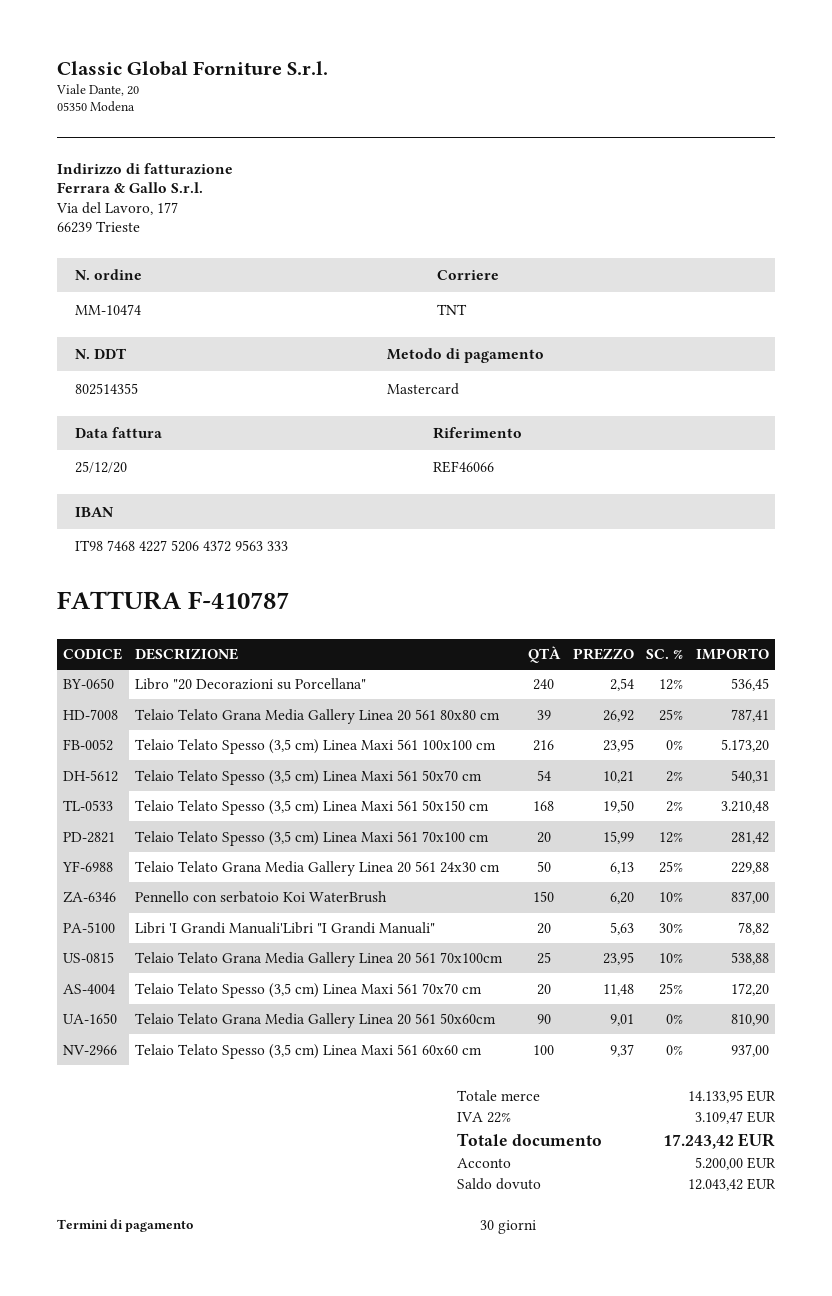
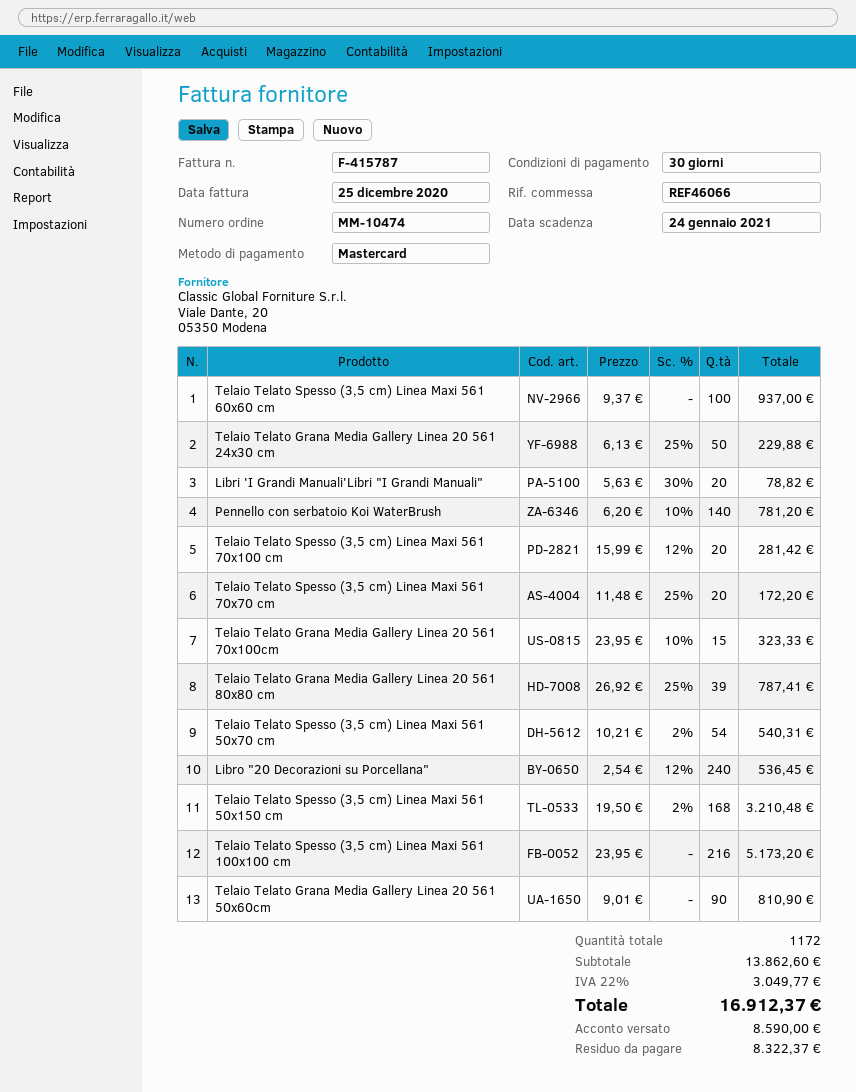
invoice number: F-410787 -> F-415787
Pennello con serbatoio Koi WaterBrush: 150 x 6.20 - 10% = 837.00 -> 140 x 6.20 - 10% = 781.20
Telaio Telato Grana Media Gallery Linea 20 561 70x100cm: 25 x 23.95 - 10% = 538.88 -> 15 x 23.95 - 10% = 323.33
subtotal: 14133.95 -> 13862.60
tax: 22% = 3109.47 -> 22% = 3049.77
total: 17243.42 -> 16912.37
deposit: 5200.00 -> 8590.00
balance: 12043.42 -> 8322.37

